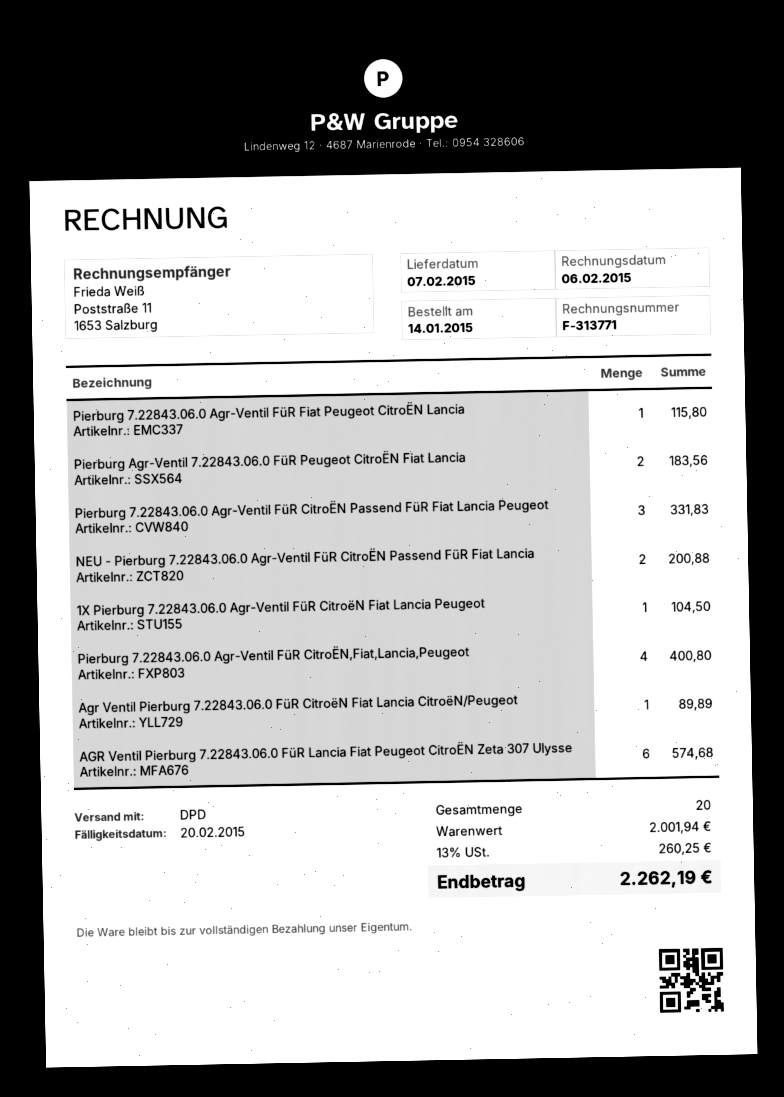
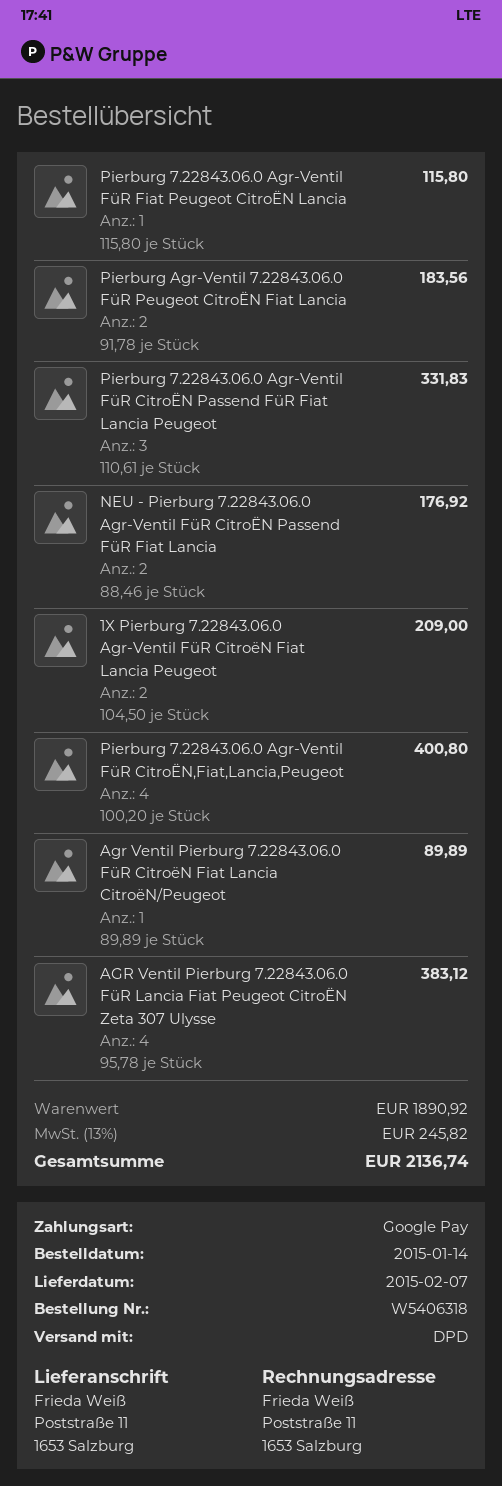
NEU - Pierburg 7.22843.06.0 Agr-Ventil FüR CitroËN Passend FüR Fiat Lancia: 2 for 200.88 -> 2 for 176.92
1X Pierburg 7.22843.06.0 Agr-Ventil FüR CitroëN Fiat Lancia Peugeot: 1 for 104.50 -> 2 for 209.00
AGR Ventil Pierburg 7.22843.06.0 FüR Lancia Fiat Peugeot CitroËN Zeta 307 Ulysse: 6 for 574.68 -> 4 for 383.12
subtotal: 2001.94 -> 1890.92
tax: 13% = 260.25 -> 13% = 245.82
total: 2262.19 -> 2136.74

